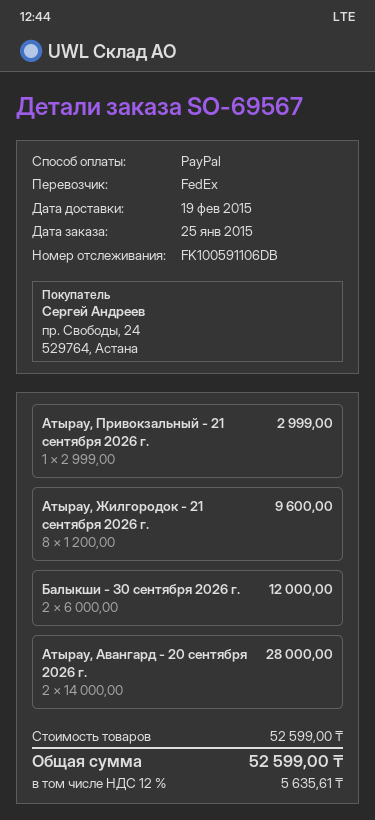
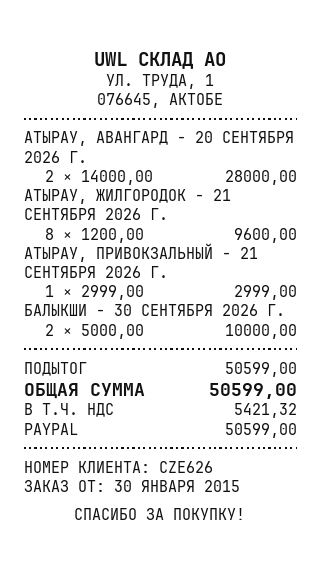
order date: 2015-01-25 -> 2015-01-30
Балыкши - 30 сентября 2026 г.: 2 x 6000.00 = 12000.00 -> 2 x 5000.00 = 10000.00
subtotal: 52599.00 -> 50599.00
tax: 5635.61 -> 5421.32
total: 52599.00 -> 50599.00

